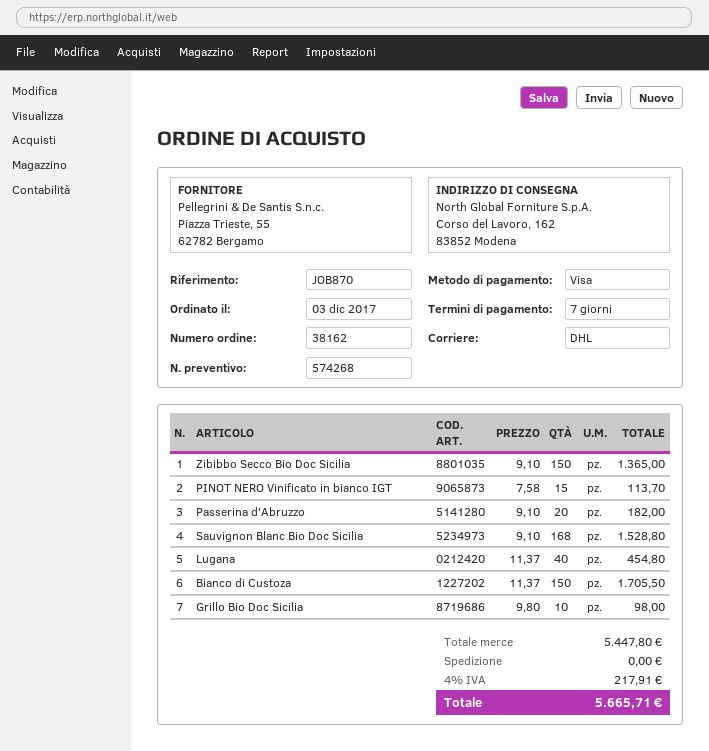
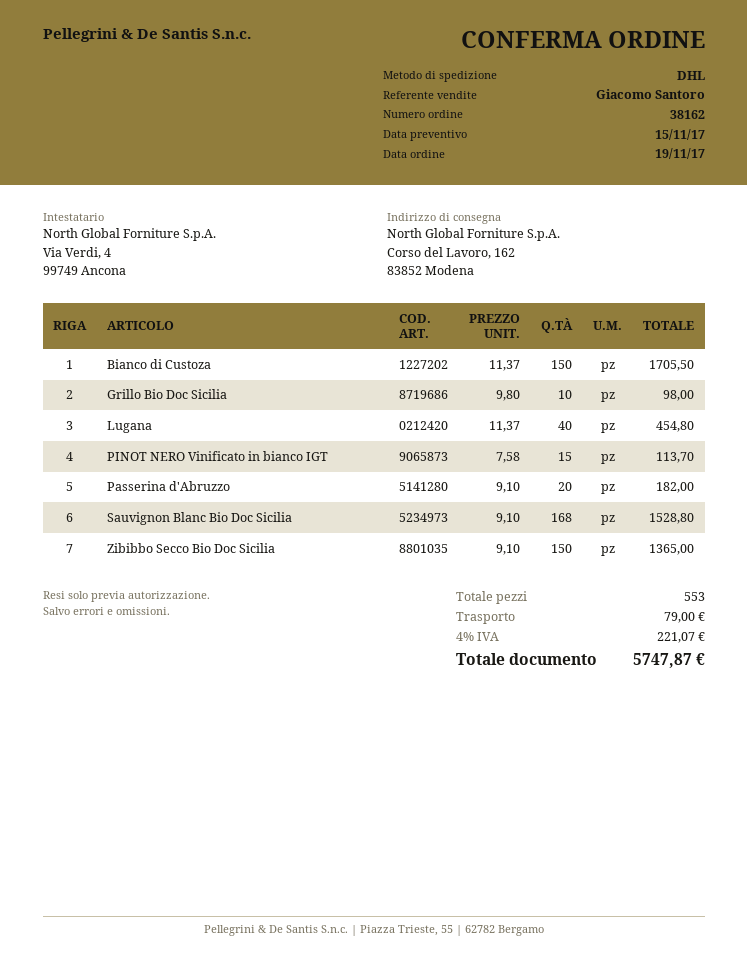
order date: 2017-12-03 -> 2017-11-19
shipping: 0.00 -> 79.00
tax: 4% = 217.91 -> 4% = 221.07
total: 5665.71 -> 5747.87

